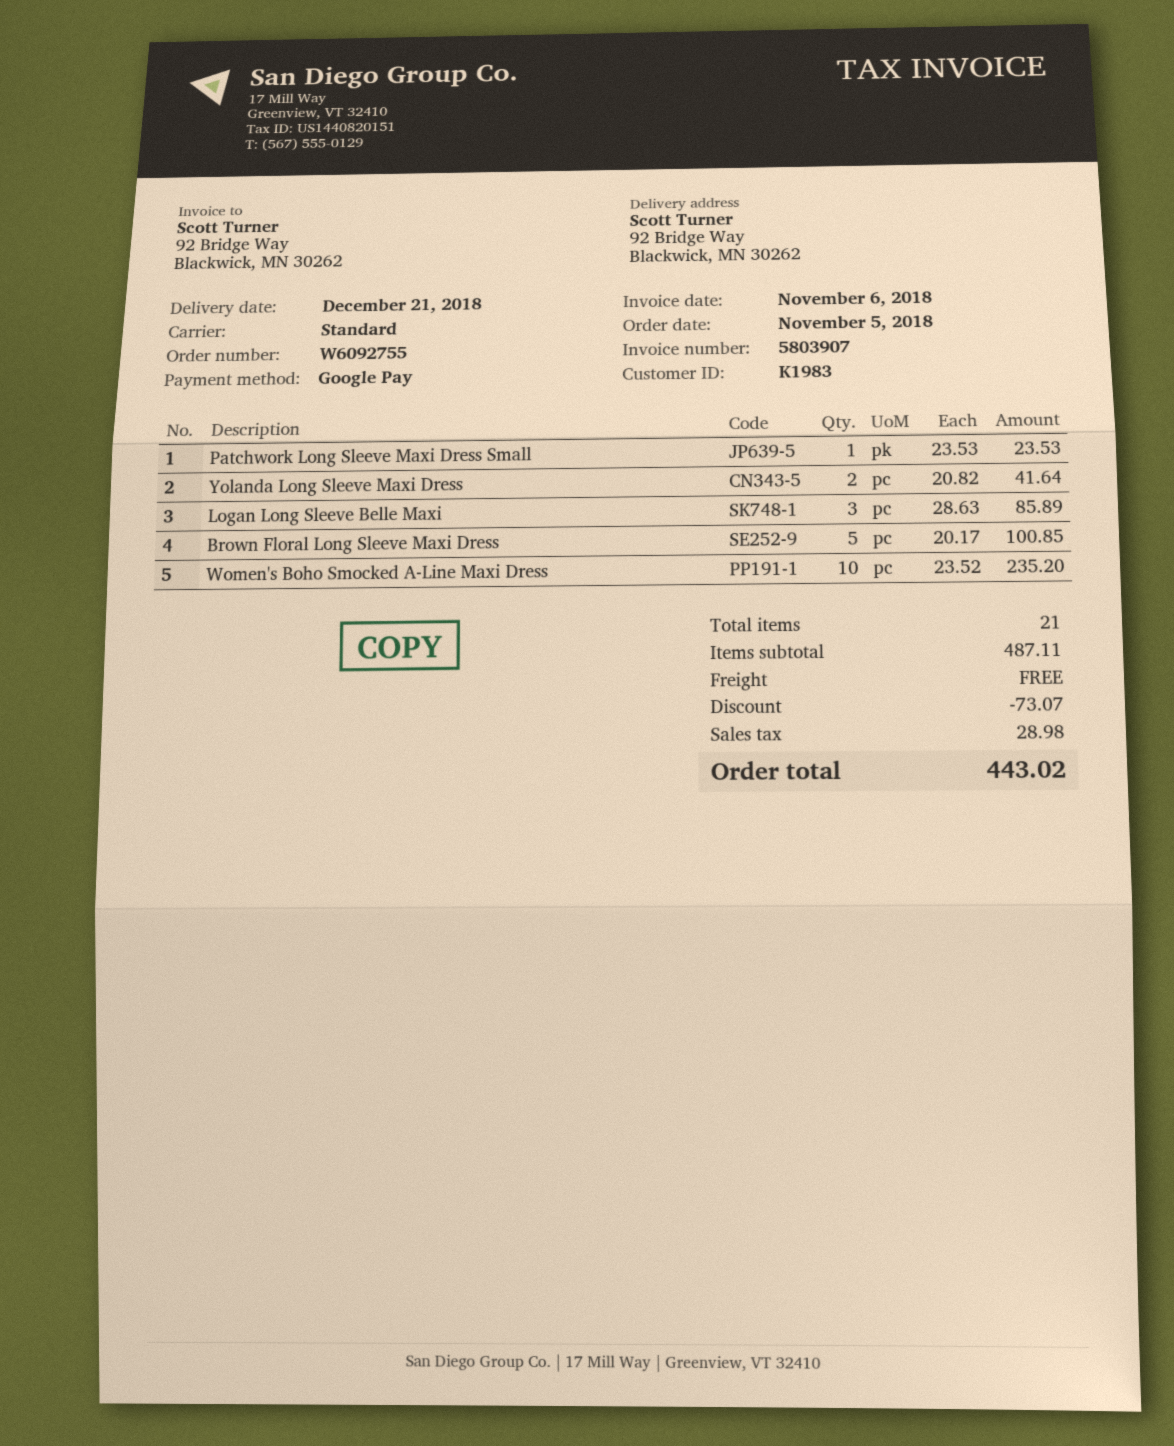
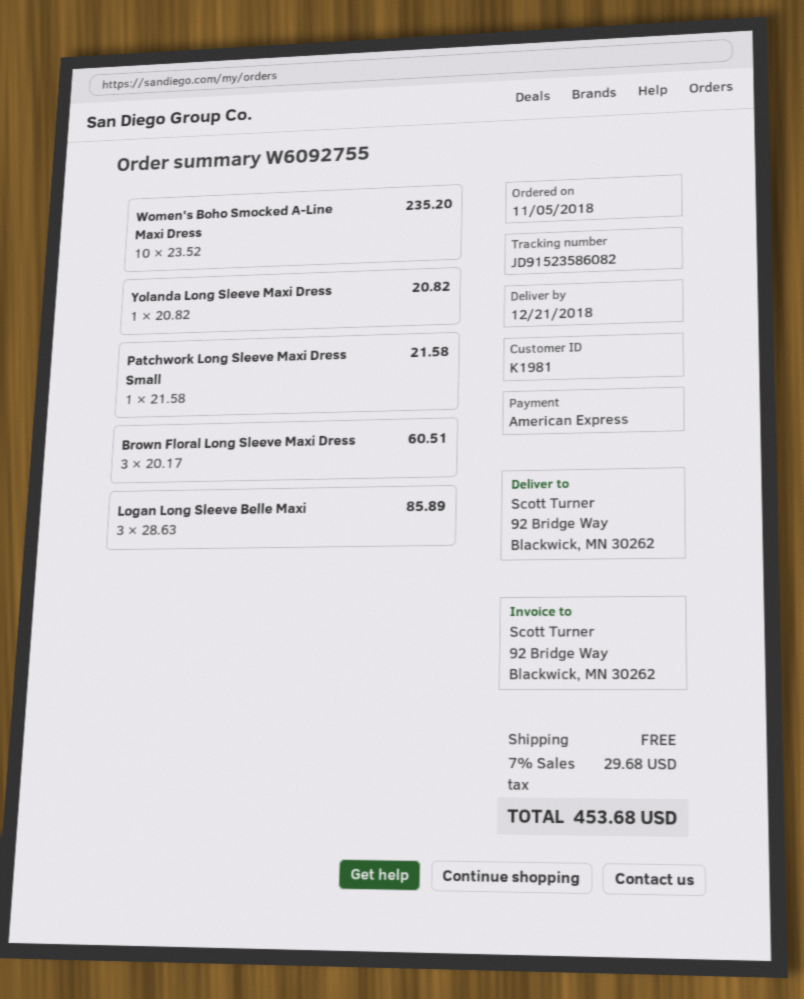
customer number: K1983 -> K1981
payment method: Google Pay -> American Express
Patchwork Long Sleeve Maxi Dress Small: 1 x 23.53 = 23.53 -> 1 x 21.58 = 21.58
Yolanda Long Sleeve Maxi Dress: 2 x 20.82 = 41.64 -> 1 x 20.82 = 20.82
Brown Floral Long Sleeve Maxi Dress: 5 x 20.17 = 100.85 -> 3 x 20.17 = 60.51
discount: 73.07 -> none
tax: 28.98 -> 29.68
total: 443.02 -> 453.68

